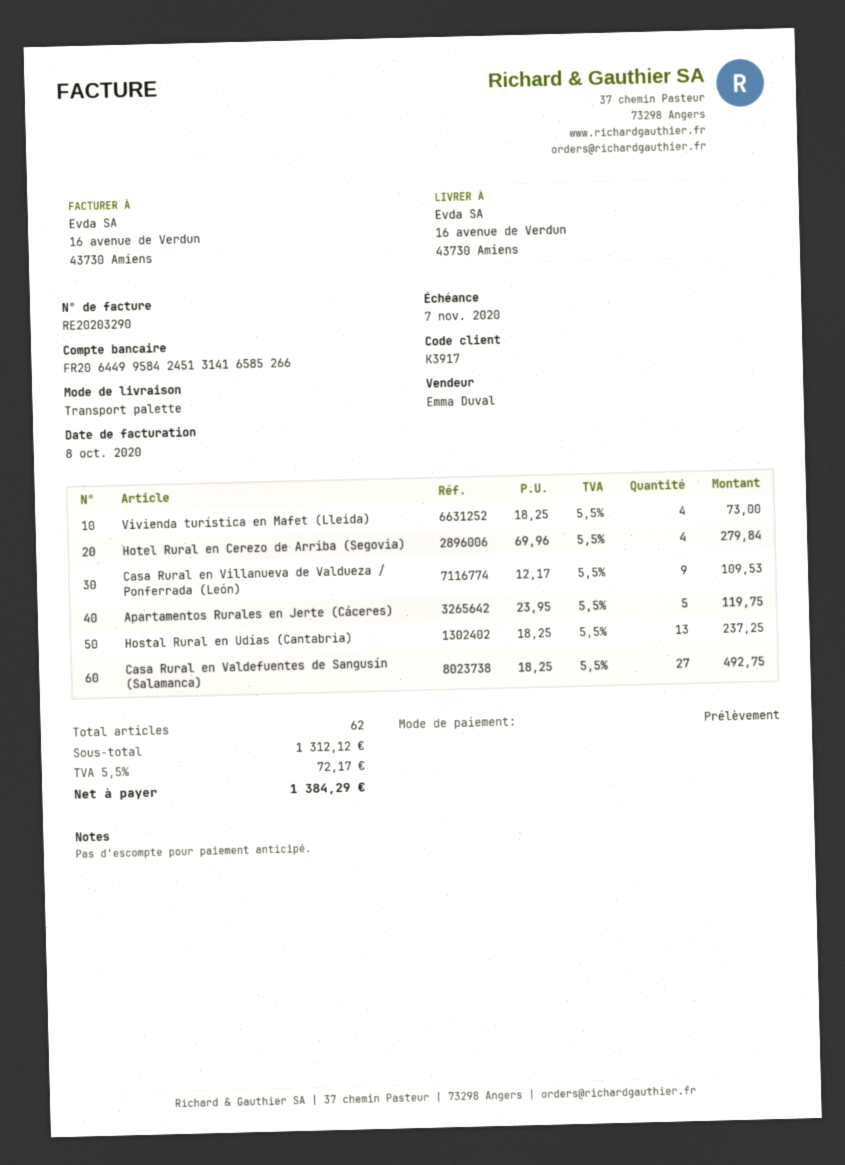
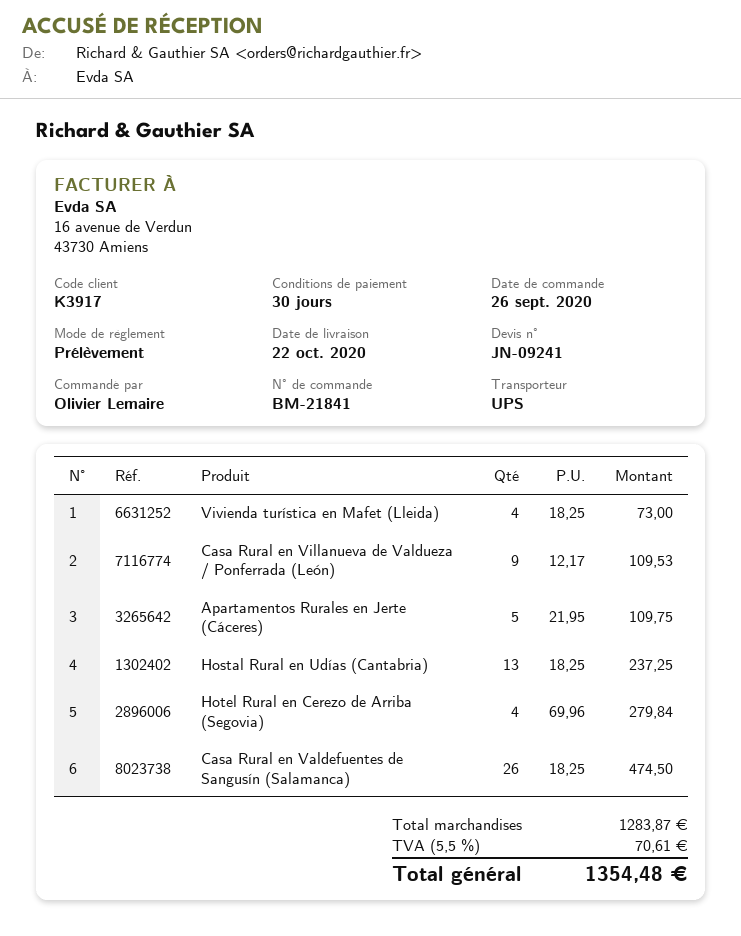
shipping method: pallet freight -> UPS
Apartamentos Rurales en Jerte (Cáceres): 5 x 23.95 = 119.75 -> 5 x 21.95 = 109.75
Casa Rural en Valdefuentes de Sangusín (Salamanca): 27 x 18.25 = 492.75 -> 26 x 18.25 = 474.50
subtotal: 1312.12 -> 1283.87
tax: 5.5% = 72.17 -> 5.5% = 70.61
total: 1384.29 -> 1354.48

